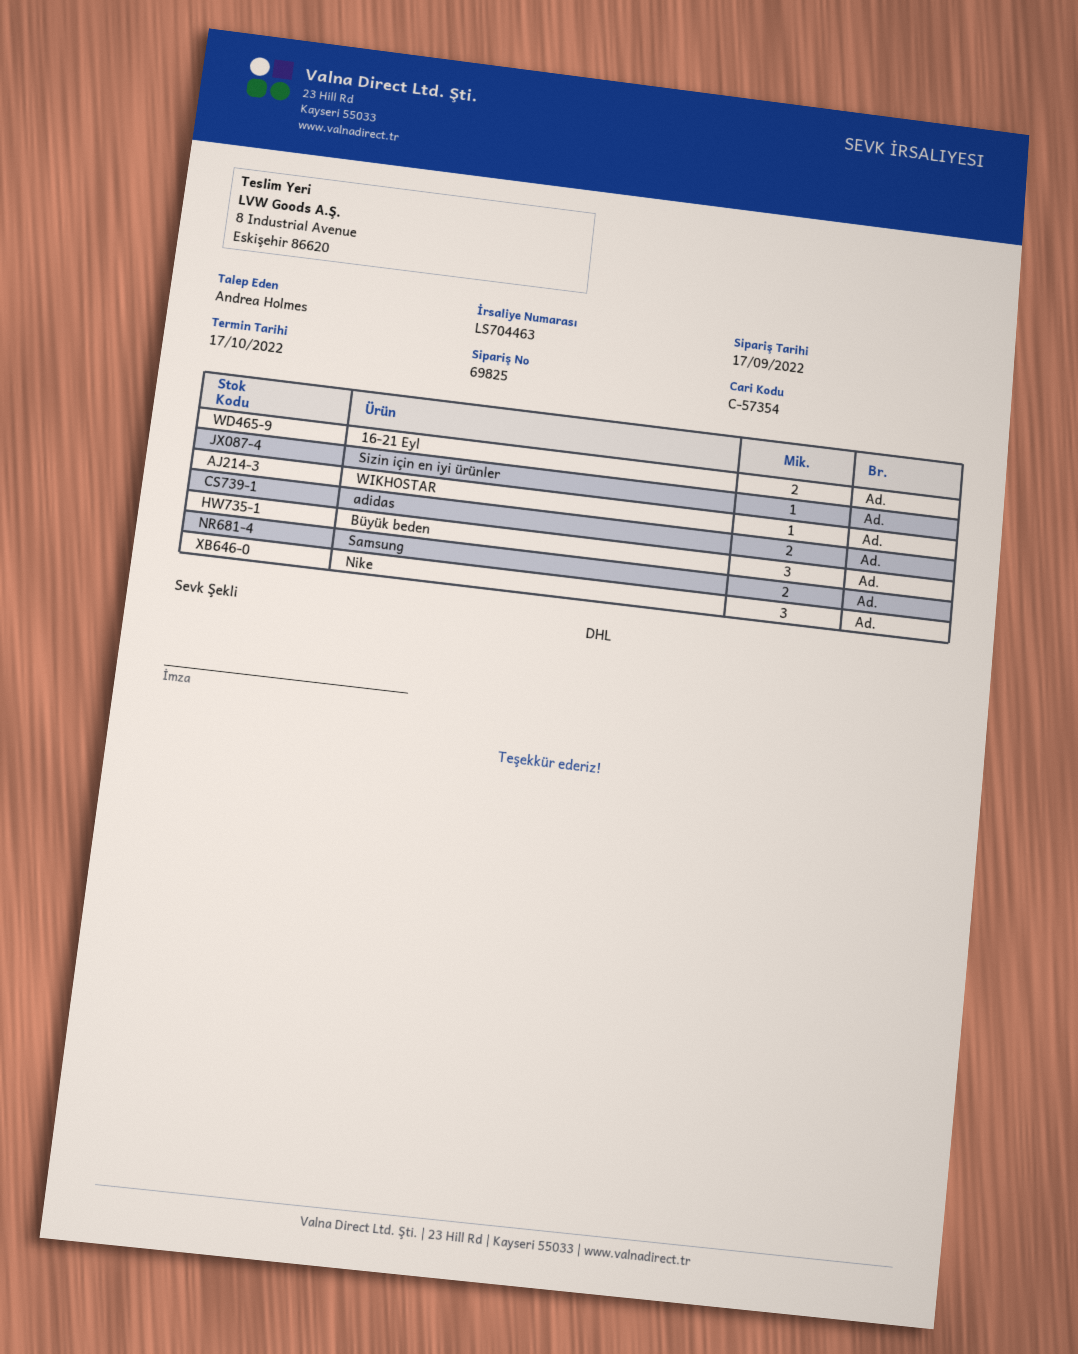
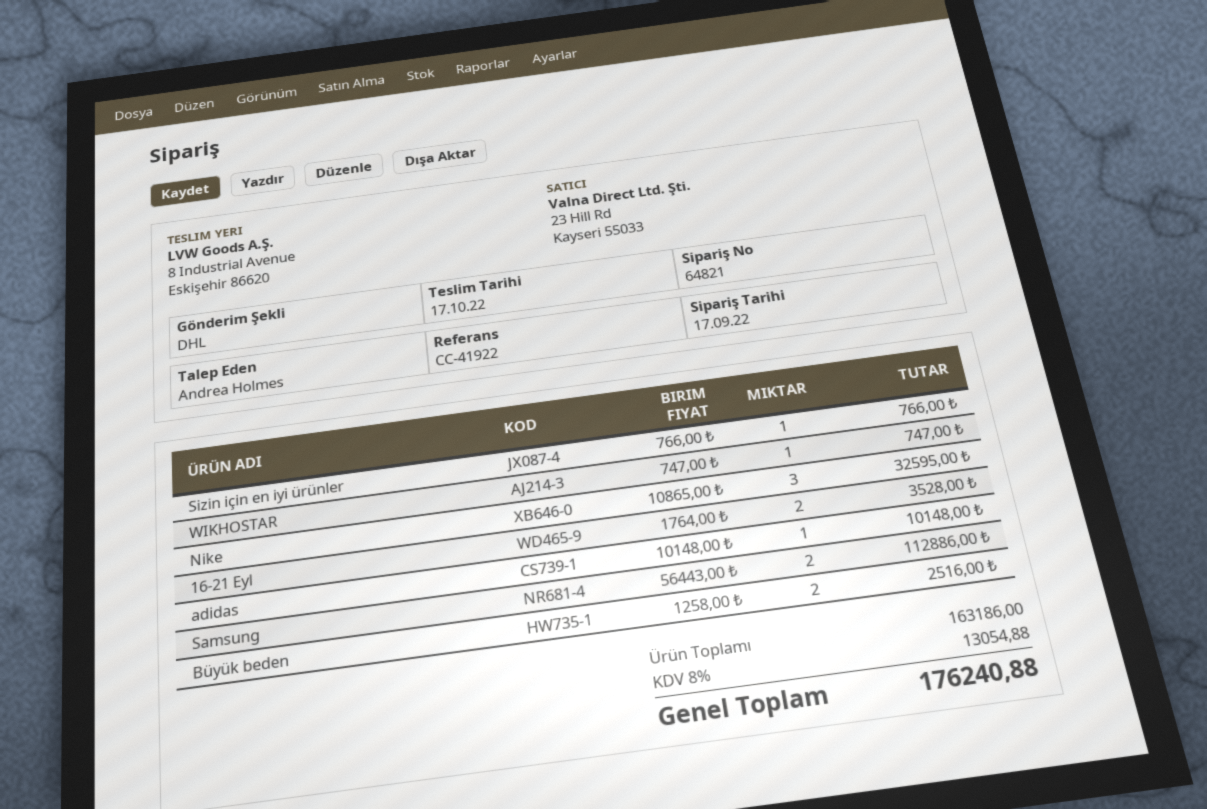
order number: 69825 -> 64821
adidas: 2 -> 1
Büyük beden: 3 -> 2

